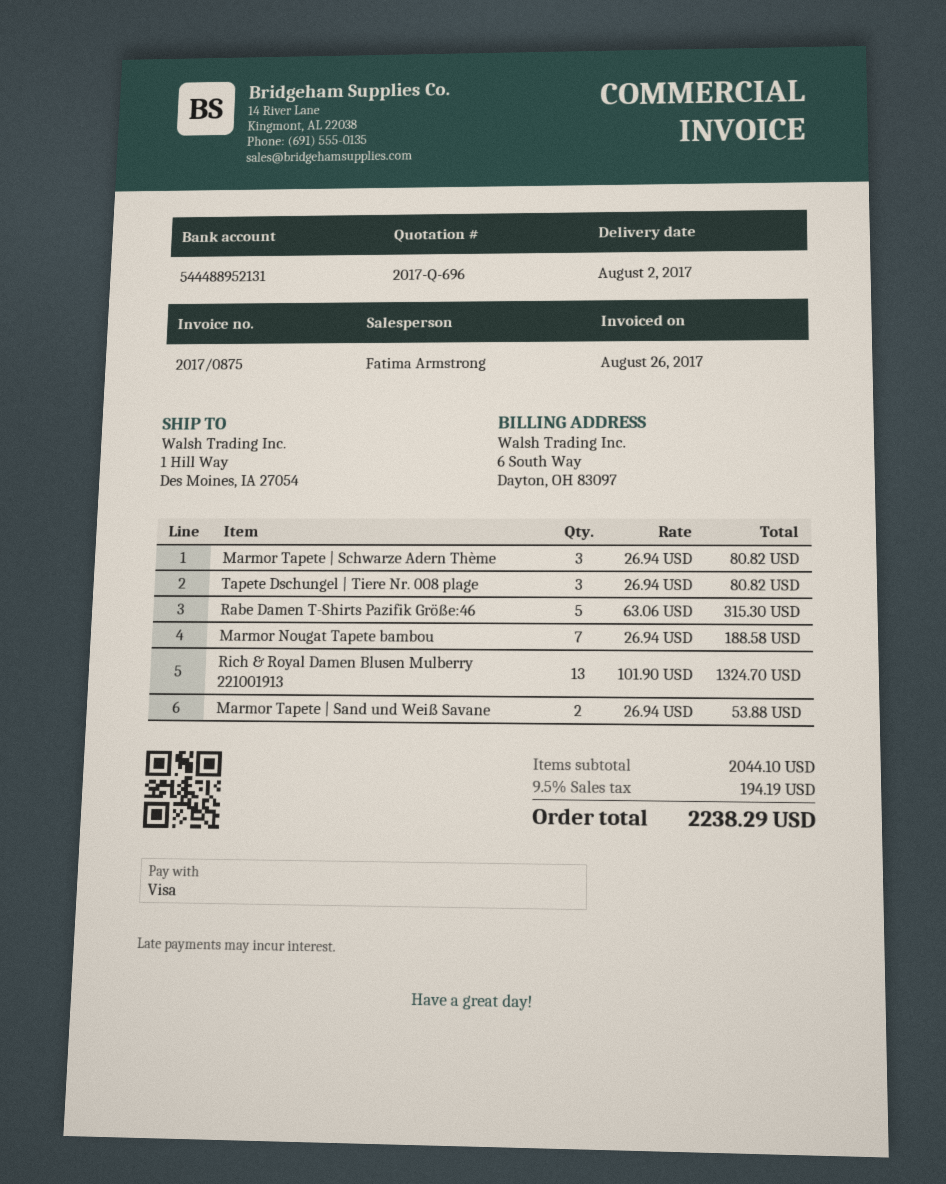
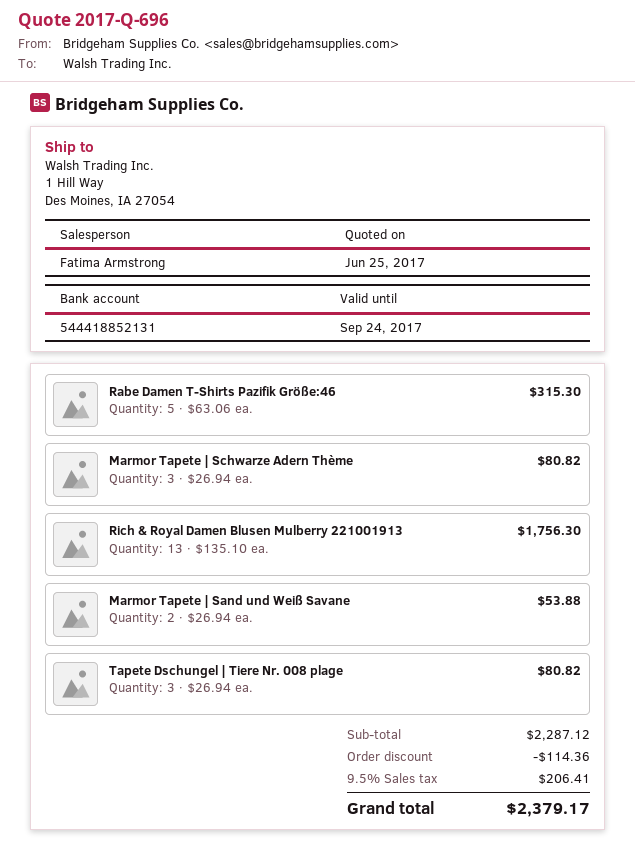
bank account: 544488952131 -> 544418852131
Marmor Nougat Tapete bambou: 7 x 26.94 = 188.58 -> none
Rich & Royal Damen Blusen Mulberry 221001913: 13 x 101.90 = 1324.70 -> 13 x 135.10 = 1756.30
subtotal: 2044.10 -> 2287.12
discount: none -> 114.36
tax: 9.5% = 194.19 -> 9.5% = 206.41
total: 2238.29 -> 2379.17

